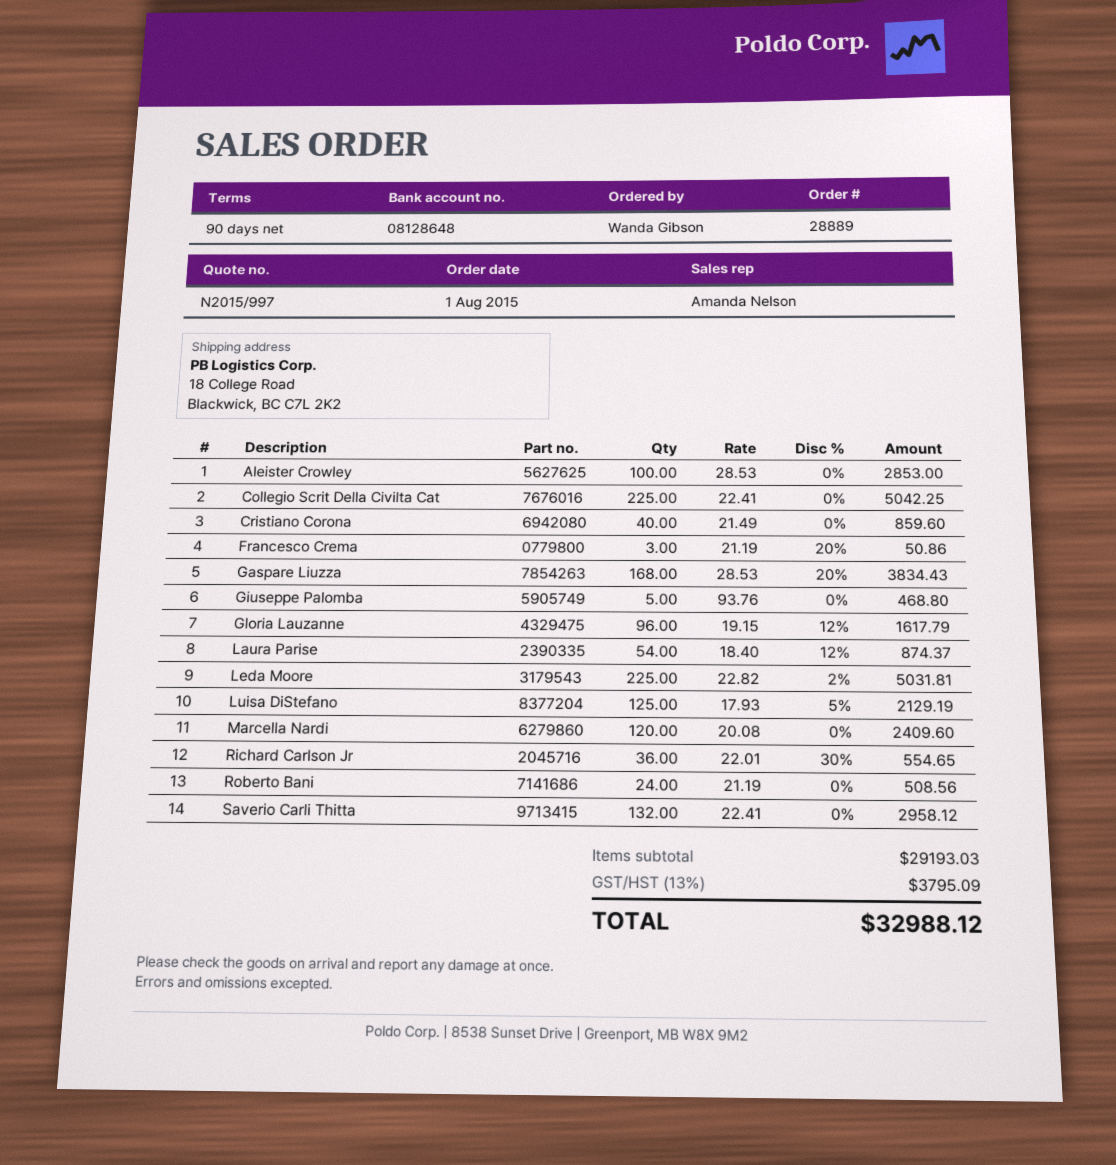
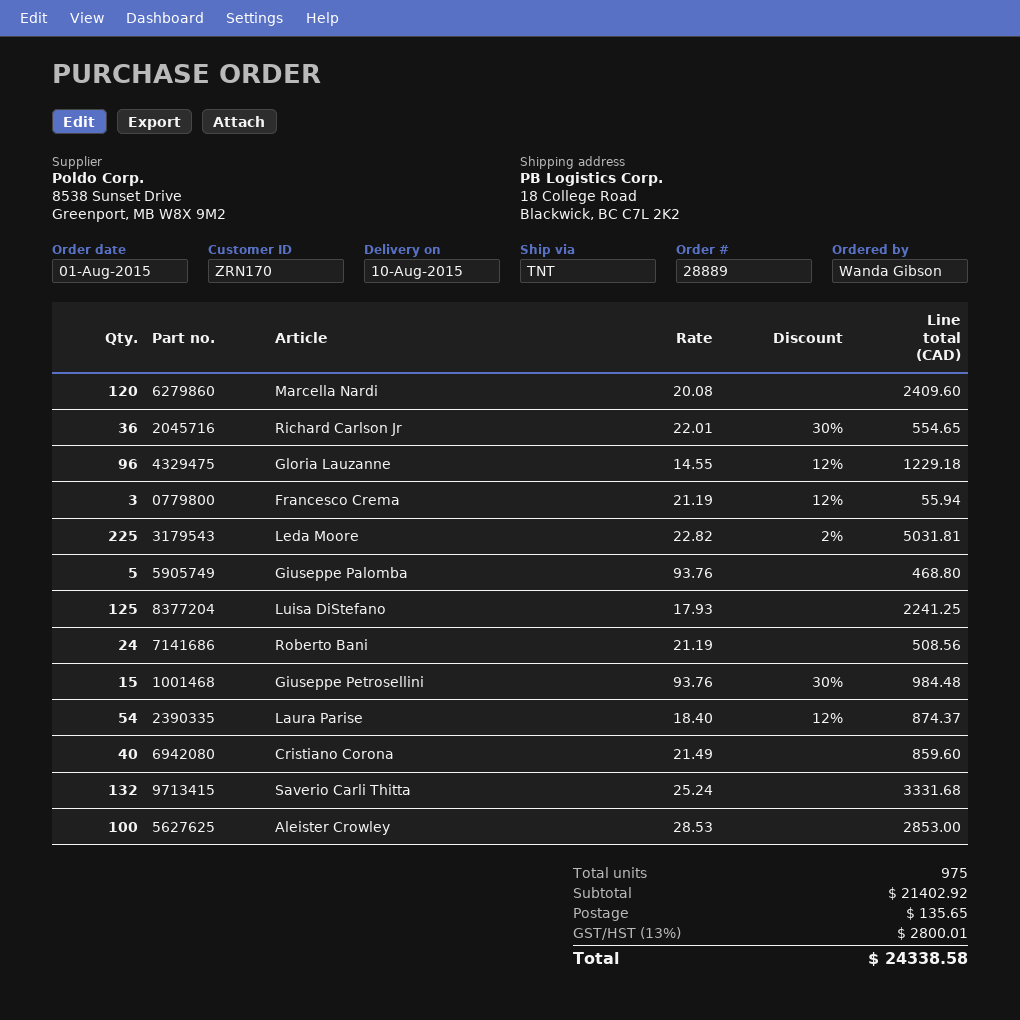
Collegio Scrit Della Civilta Cat: 225 x 22.41 = 5042.25 -> none
Francesco Crema: 3 x 21.19 - 20% = 50.86 -> 3 x 21.19 - 12% = 55.94
Gaspare Liuzza: 168 x 28.53 - 20% = 3834.43 -> none
Gloria Lauzanne: 96 x 19.15 - 12% = 1617.79 -> 96 x 14.55 - 12% = 1229.18
Luisa DiStefano: 125 x 17.93 - 5% = 2129.19 -> 125 x 17.93 = 2241.25
Saverio Carli Thitta: 132 x 22.41 = 2958.12 -> 132 x 25.24 = 3331.68
Giuseppe Petrosellini: none -> 15 x 93.76 - 30% = 984.48
subtotal: 29193.03 -> 21402.92
shipping: none -> 135.65
tax: 13% = 3795.09 -> 13% = 2800.01
total: 32988.12 -> 24338.58

